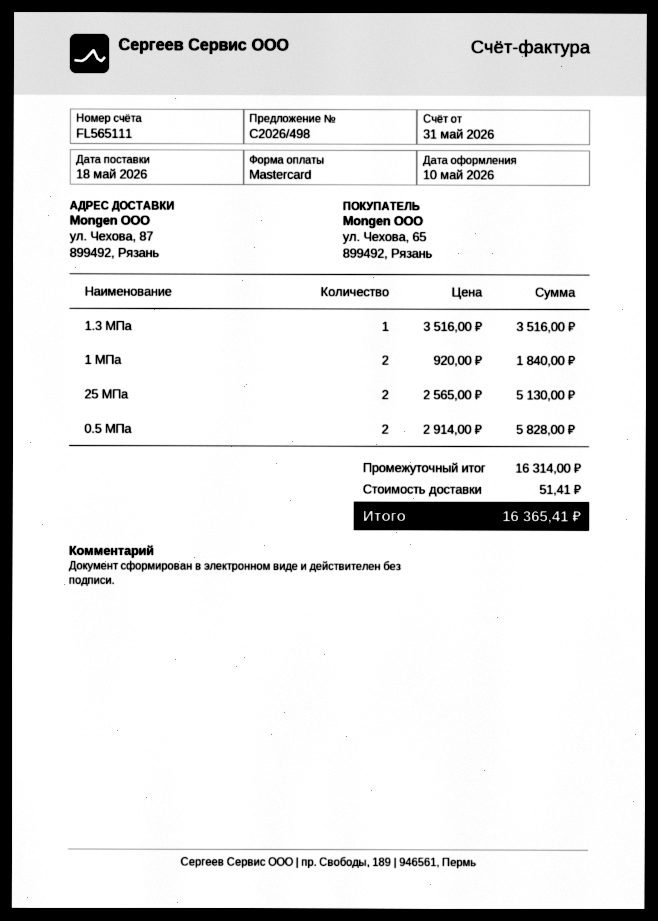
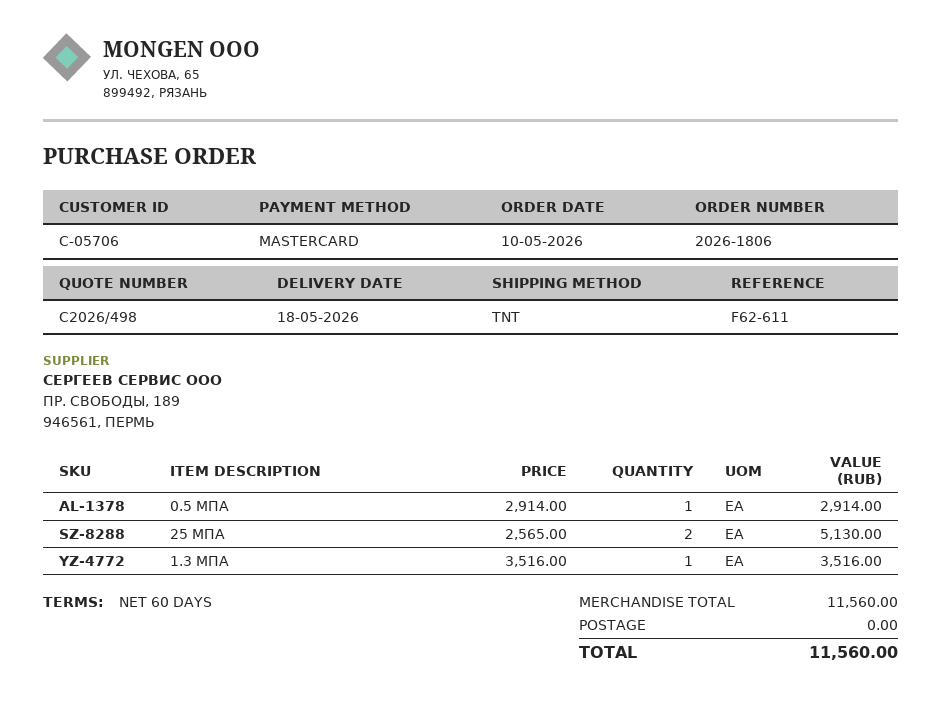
1 МПа: 2 x 920.00 = 1840.00 -> none
0.5 МПа: 2 x 2914.00 = 5828.00 -> 1 x 2914.00 = 2914.00
subtotal: 16314.00 -> 11560.00
shipping: 51.41 -> 0.00
total: 16365.41 -> 11560.00

